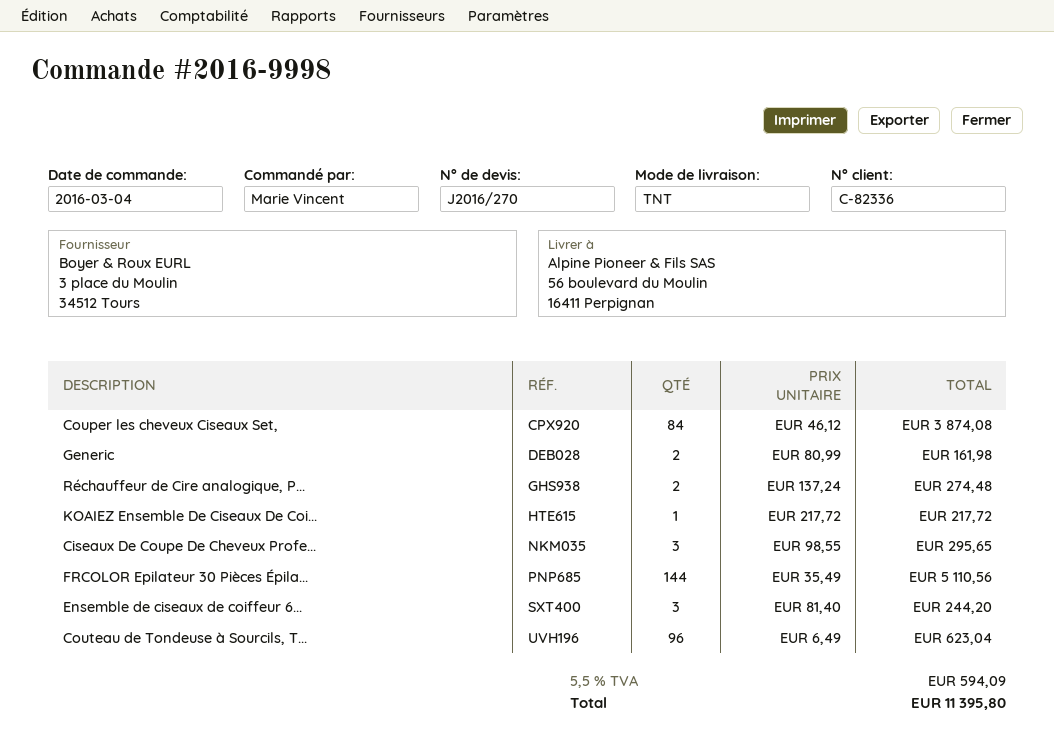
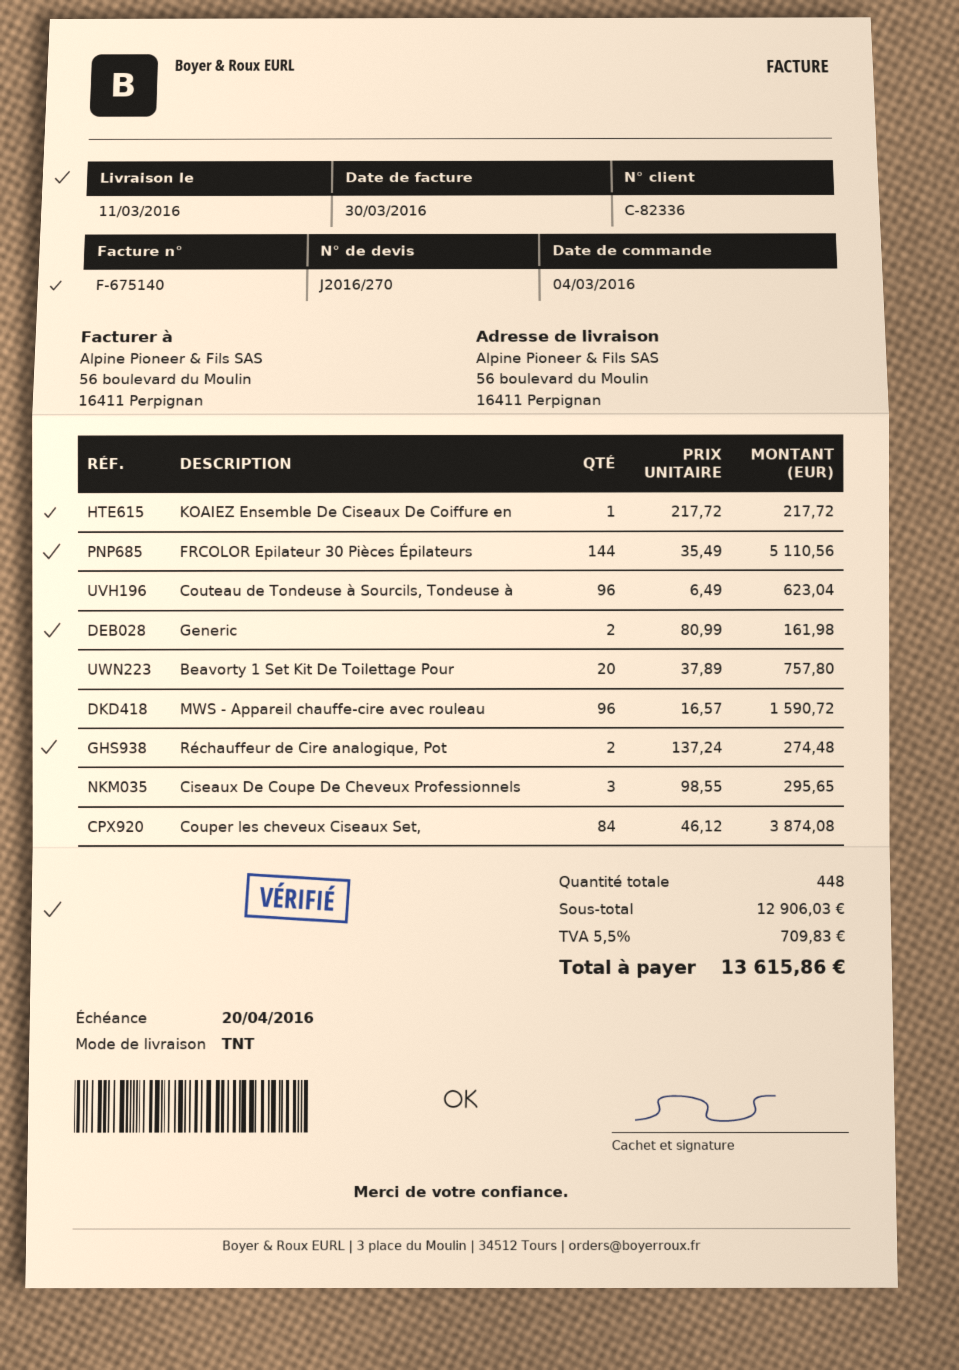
Ensemble de ciseaux de coiffeur 6...: 3 x 81.40 = 244.20 -> none
Beavorty 1 Set Kit De Toilettage Pour: none -> 20 x 37.89 = 757.80
MWS - Appareil chauffe-cire avec rouleau: none -> 96 x 16.57 = 1590.72
tax: 5.5% = 594.09 -> 5.5% = 709.83
total: 11395.80 -> 13615.86

